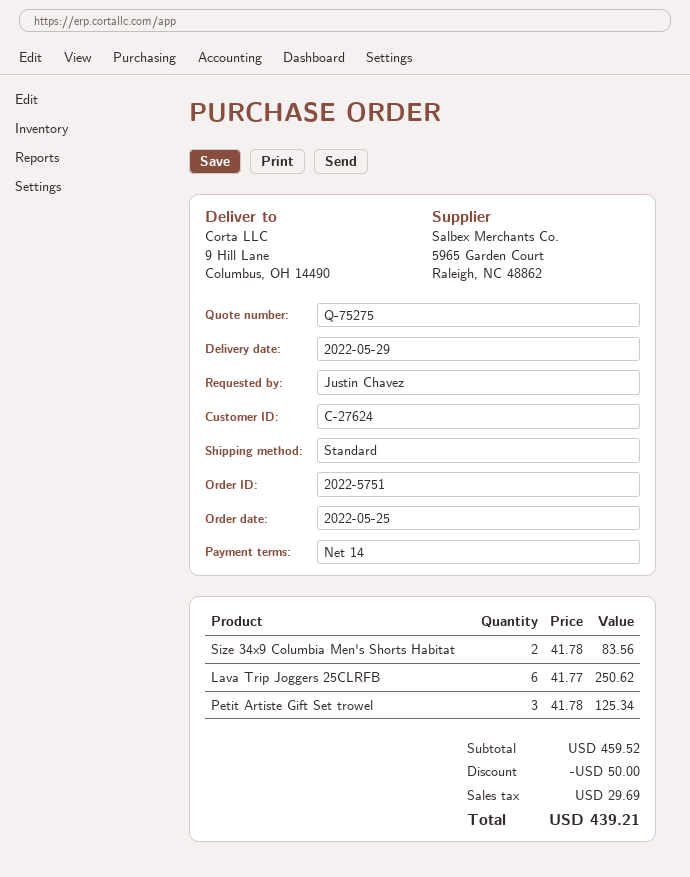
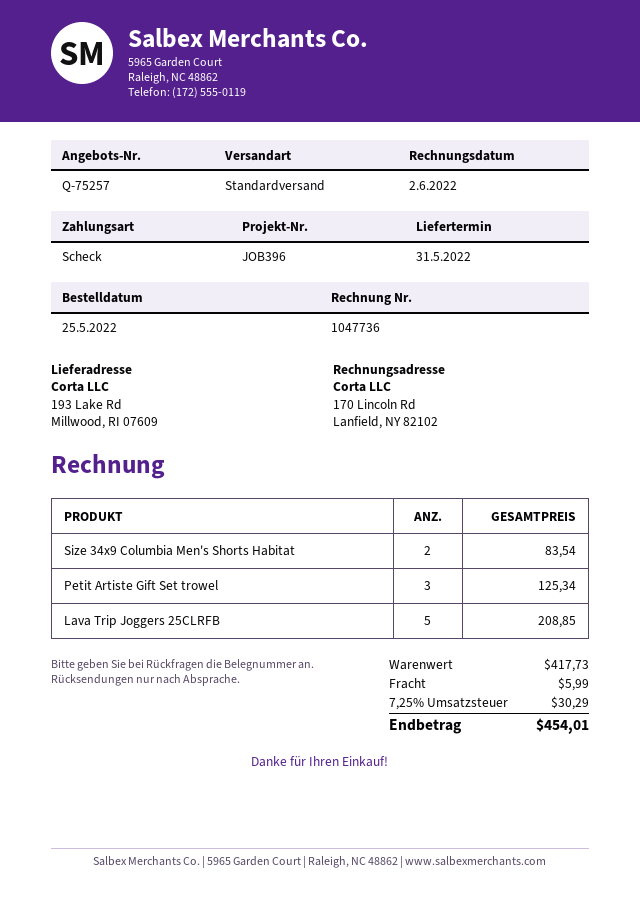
quote number: Q-75275 -> Q-75257
delivery date: 2022-05-29 -> 2022-05-31
ship to: 9 Hill Lane, Columbus, OH 14490 -> 193 Lake Rd, Millwood, RI 07609
Size 34x9 Columbia Men's Shorts Habitat: 2 for 83.56 -> 2 for 83.54
Lava Trip Joggers 25CLRFB: 6 for 250.62 -> 5 for 208.85
subtotal: 459.52 -> 417.73
discount: 50.00 -> none
shipping: none -> 5.99
tax: 29.69 -> 30.29
total: 439.21 -> 454.01

